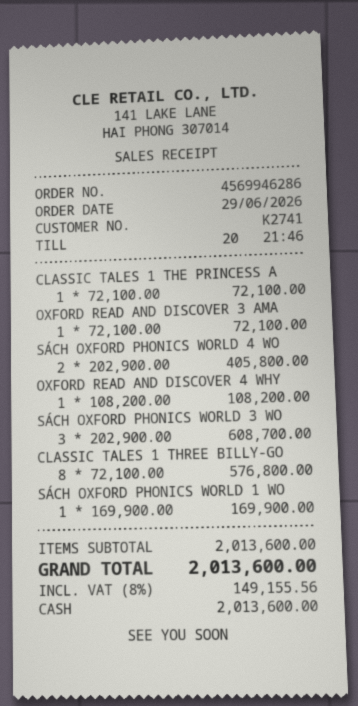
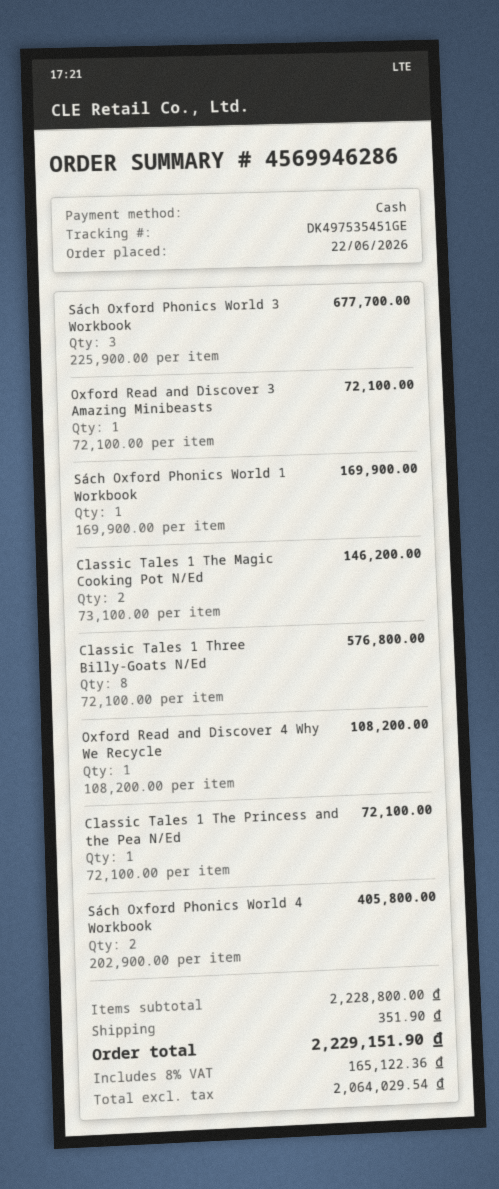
order date: 2026-06-29 -> 2026-06-22
SÁCH OXFORD PHONICS WORLD 3 WO: 3 x 202900.00 = 608700.00 -> 3 x 225900.00 = 677700.00
Classic Tales 1 The Magic Cooking Pot N/Ed: none -> 2 x 73100.00 = 146200.00
subtotal: 2013600.00 -> 2228800.00
shipping: none -> 351.90
tax: 8% = 149155.56 -> 8% = 165122.36
total: 2013600.00 -> 2229151.90

